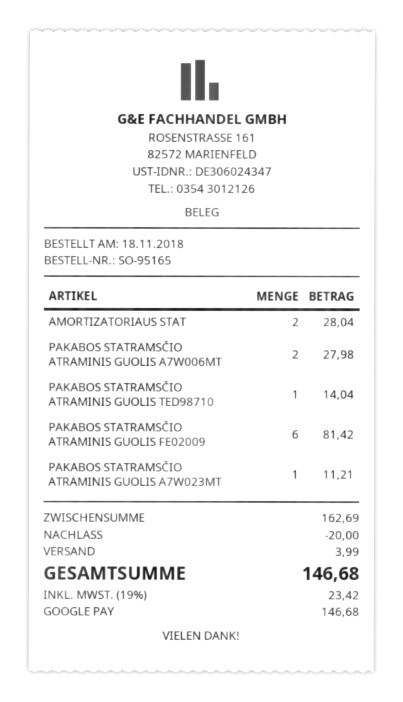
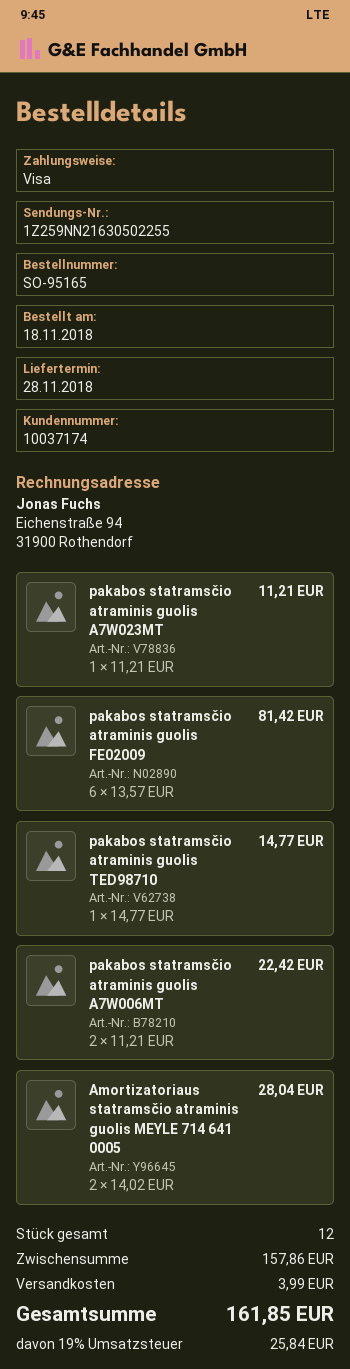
payment method: Google Pay -> Visa
PAKABOS STATRAMSČIO ATRAMINIS GUOLIS A7W006MT: 2 for 27.98 -> 2 for 22.42
PAKABOS STATRAMSČIO ATRAMINIS GUOLIS TED98710: 1 for 14.04 -> 1 for 14.77
subtotal: 162.69 -> 157.86
discount: 20.00 -> none
tax: 19% = 23.42 -> 19% = 25.84
total: 146.68 -> 161.85

